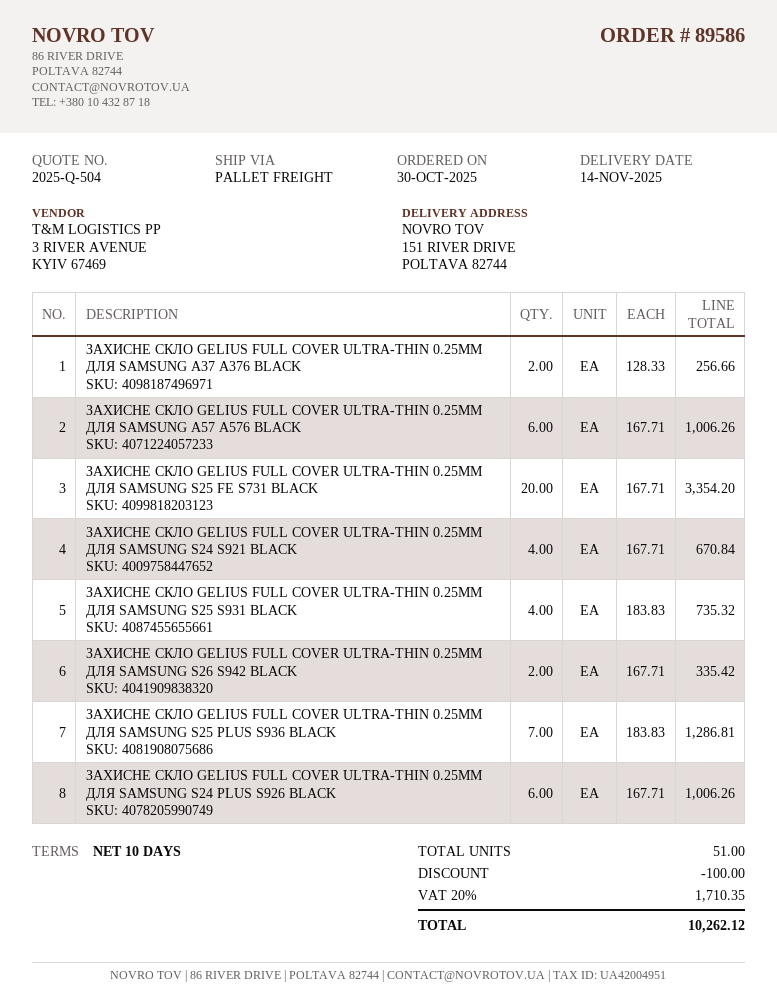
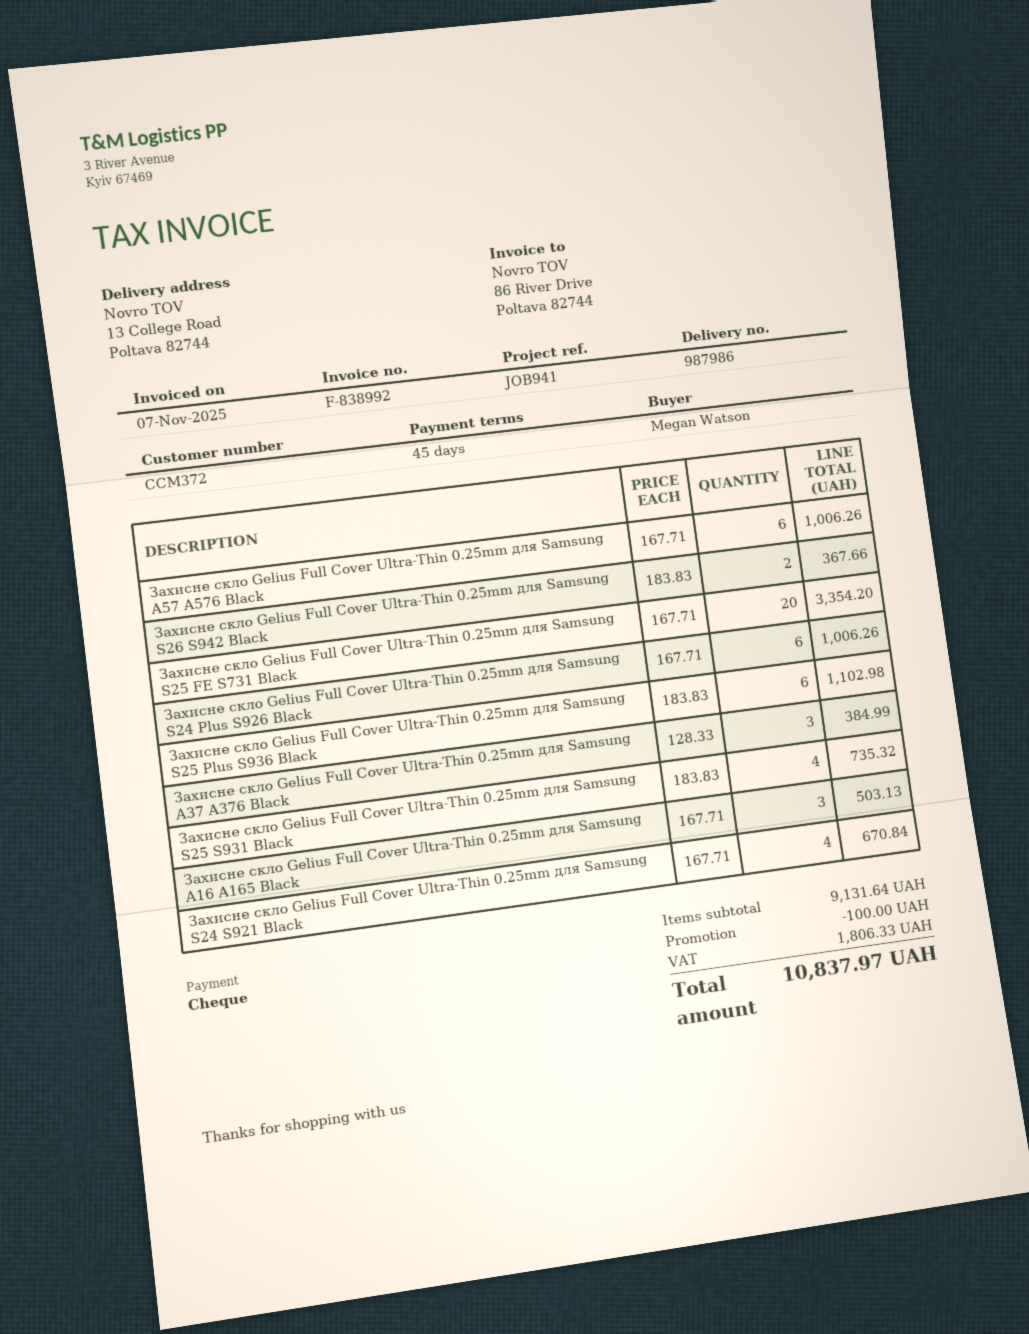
payment terms: 10 days -> 45 days
ship to: 151 RIVER DRIVE, POLTAVA 82744 -> 13 College Road, Poltava 82744
ЗАХИСНЕ СКЛО GELIUS FULL COVER ULTRA-THIN 0.25MM ДЛЯ SAMSUNG A37 A376 BLACK: 2 x 128.33 = 256.66 -> 3 x 128.33 = 384.99
ЗАХИСНЕ СКЛО GELIUS FULL COVER ULTRA-THIN 0.25MM ДЛЯ SAMSUNG S26 S942 BLACK: 2 x 167.71 = 335.42 -> 2 x 183.83 = 367.66
ЗАХИСНЕ СКЛО GELIUS FULL COVER ULTRA-THIN 0.25MM ДЛЯ SAMSUNG S25 PLUS S936 BLACK: 7 x 183.83 = 1286.81 -> 6 x 183.83 = 1102.98
Захисне скло Gelius Full Cover Ultra-Thin 0.25mm для Samsung A16 A165 Black: none -> 3 x 167.71 = 503.13
tax: 1710.35 -> 1806.33
total: 10262.12 -> 10837.97

